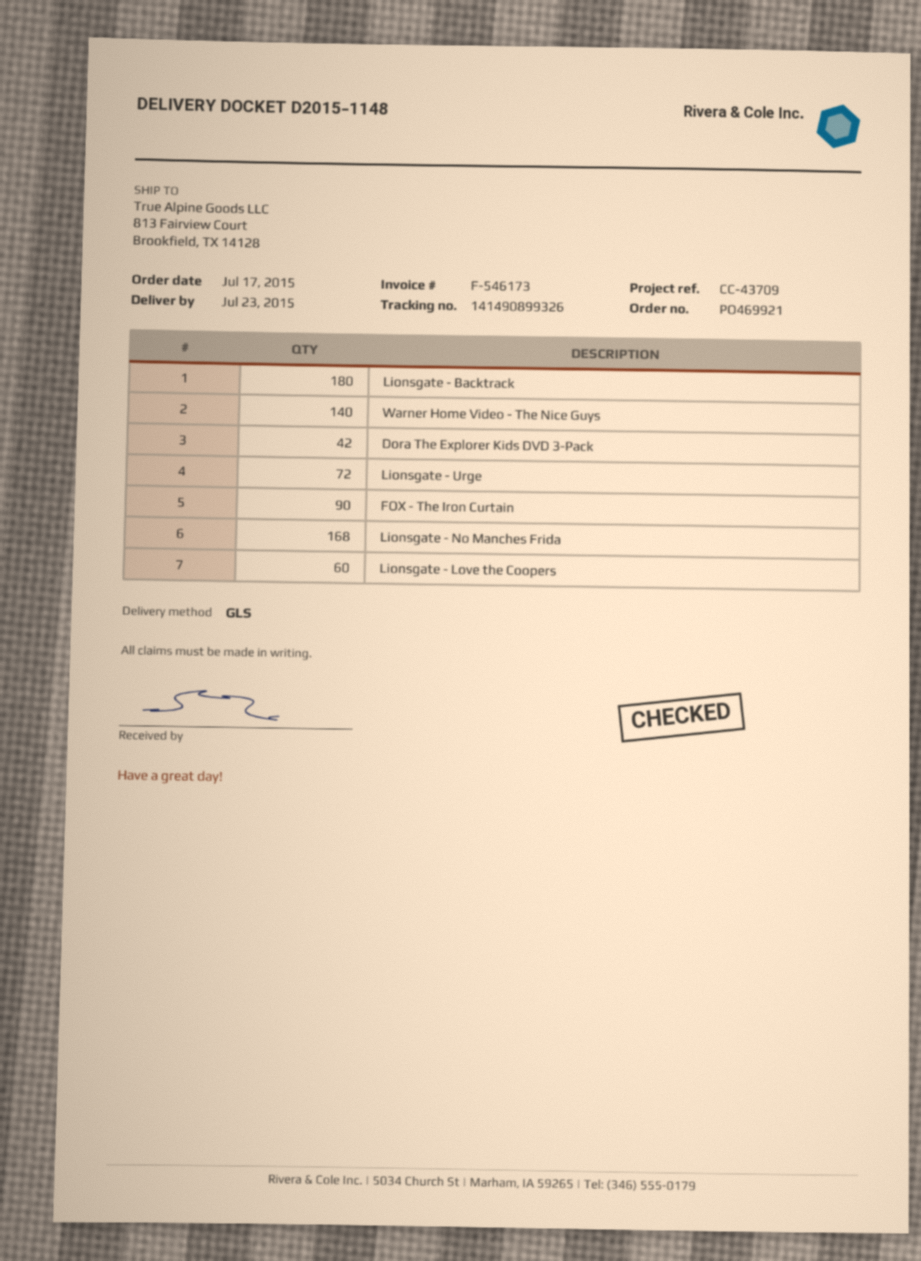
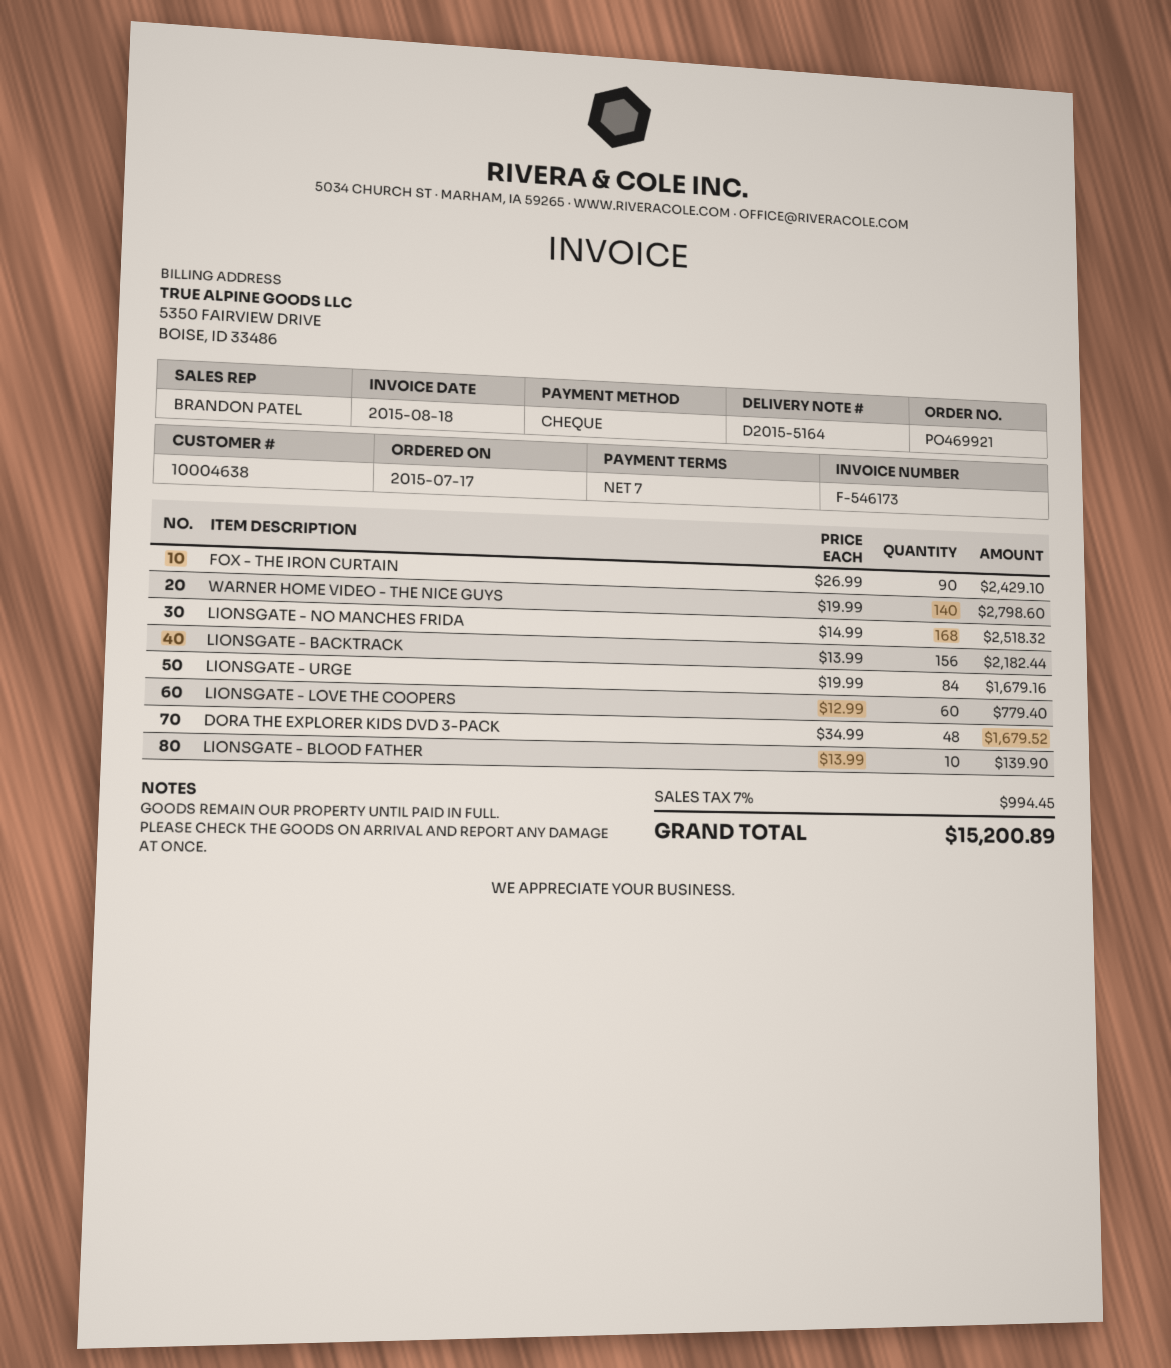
delivery note number: D2015-1148 -> D2015-5164
Lionsgate - Backtrack: 180 -> 156
Dora The Explorer Kids DVD 3-Pack: 42 -> 48
Lionsgate - Urge: 72 -> 84
LIONSGATE - BLOOD FATHER: none -> 10

